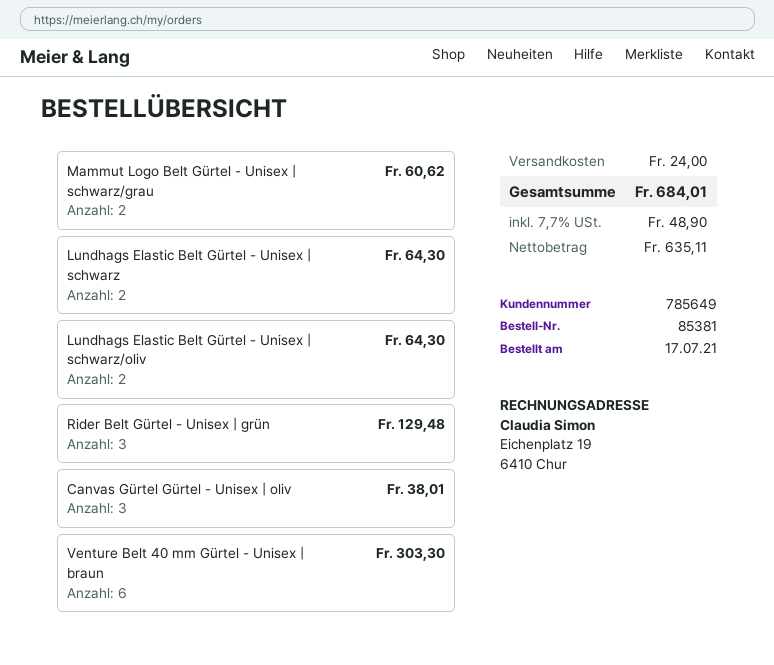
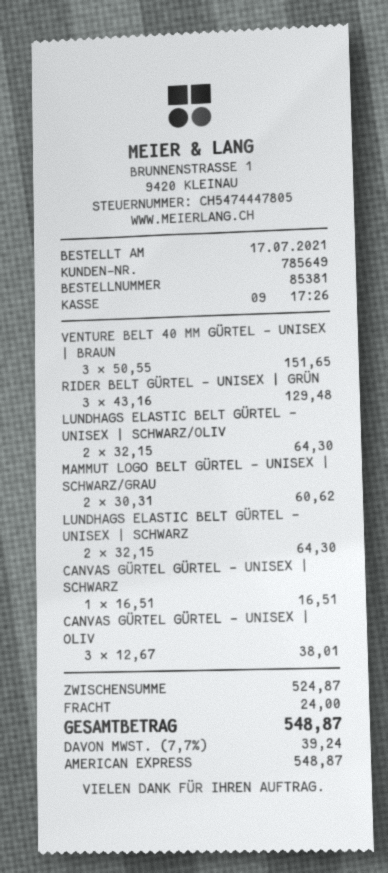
Venture Belt 40 mm Gürtel - Unisex | braun: 6 for 303.30 -> 3 for 151.65
CANVAS GÜRTEL GÜRTEL - UNISEX | SCHWARZ: none -> 1 for 16.51
tax: 7.7% = 48.90 -> 7.7% = 39.24
total: 684.01 -> 548.87

